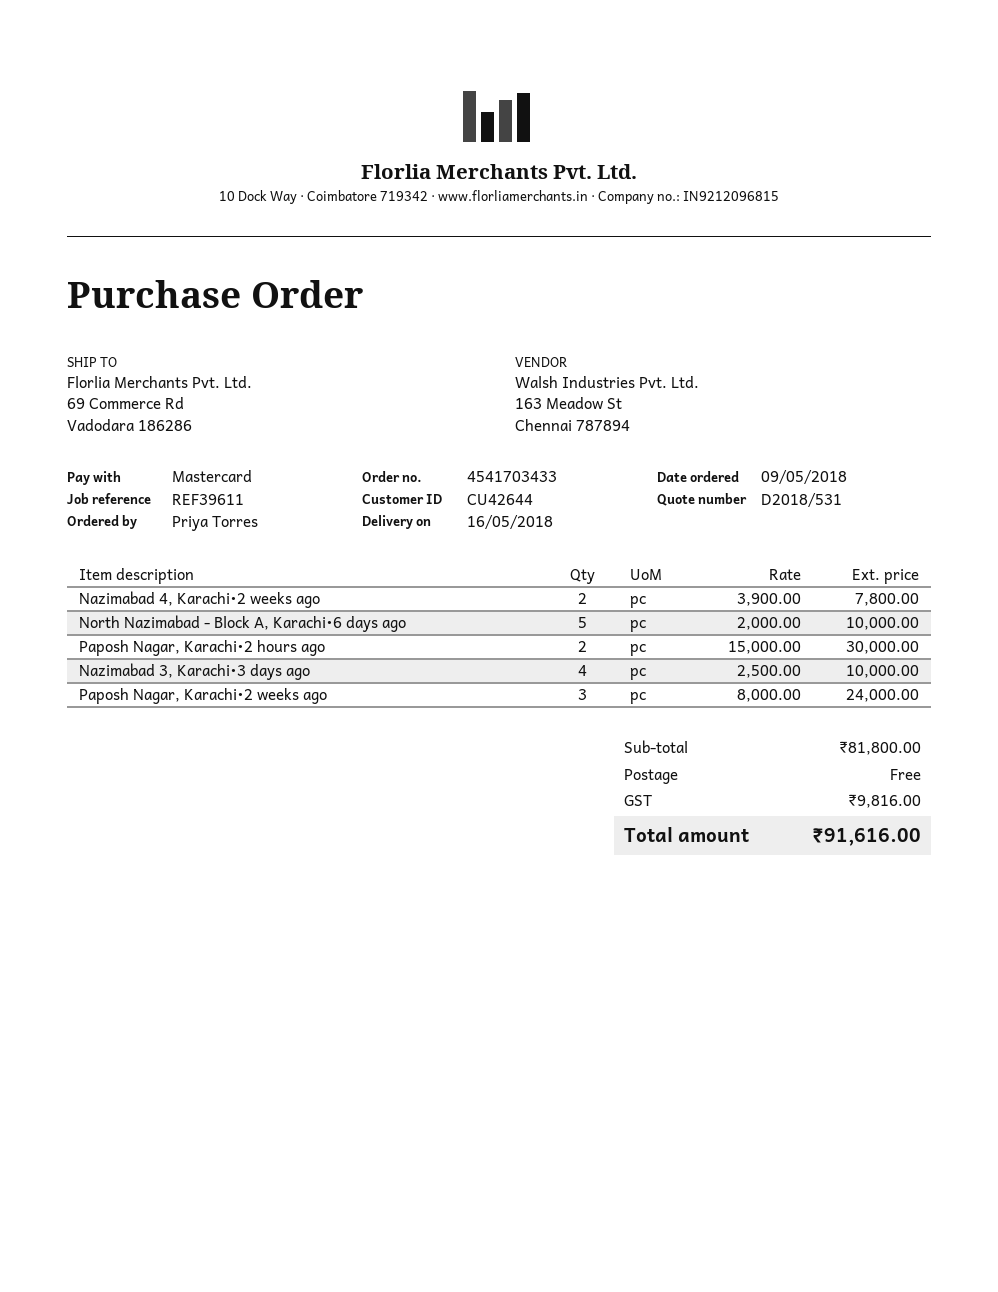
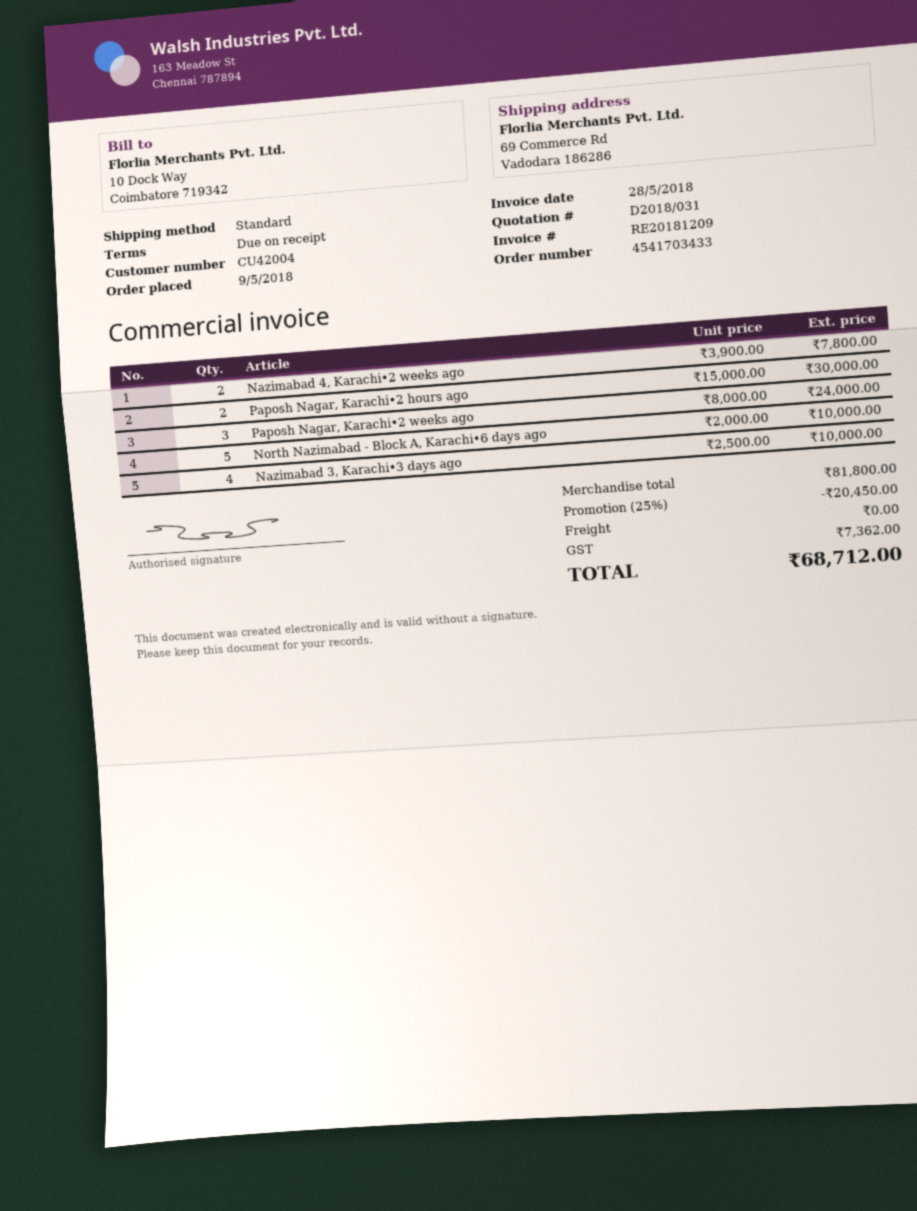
quote number: D2018/531 -> D2018/031
customer number: CU42644 -> CU42004
discount: none -> 25% = 20450.00
tax: 9816.00 -> 7362.00
total: 91616.00 -> 68712.00

